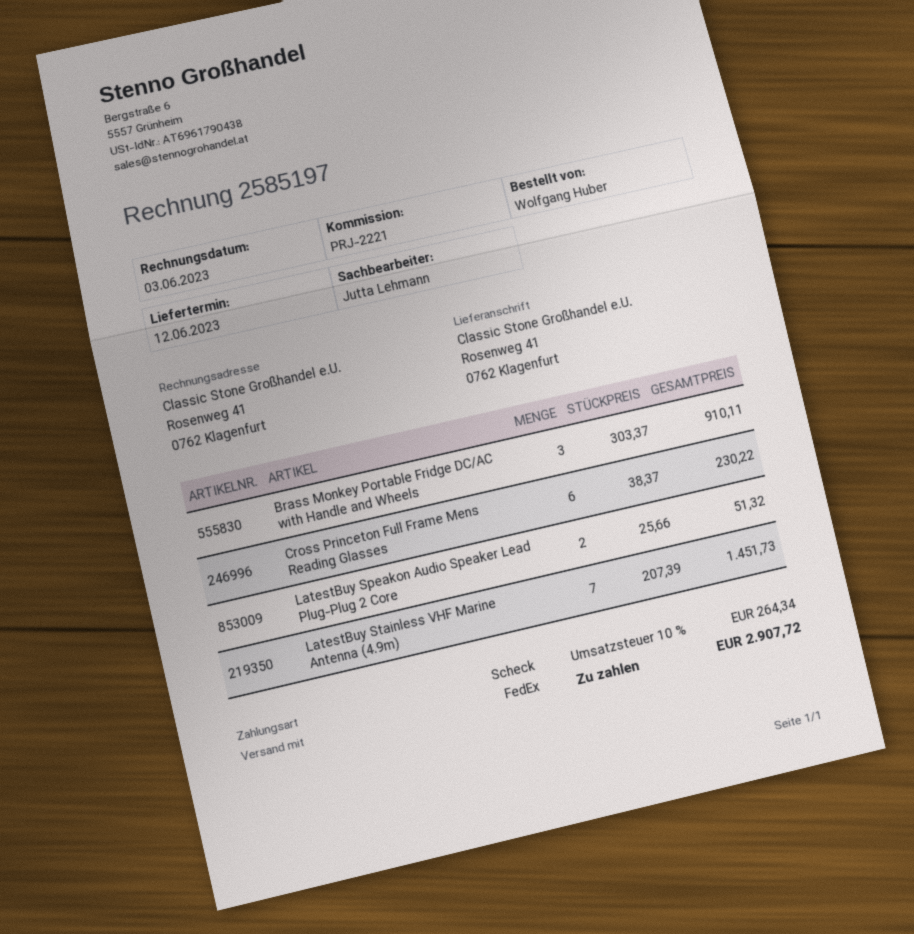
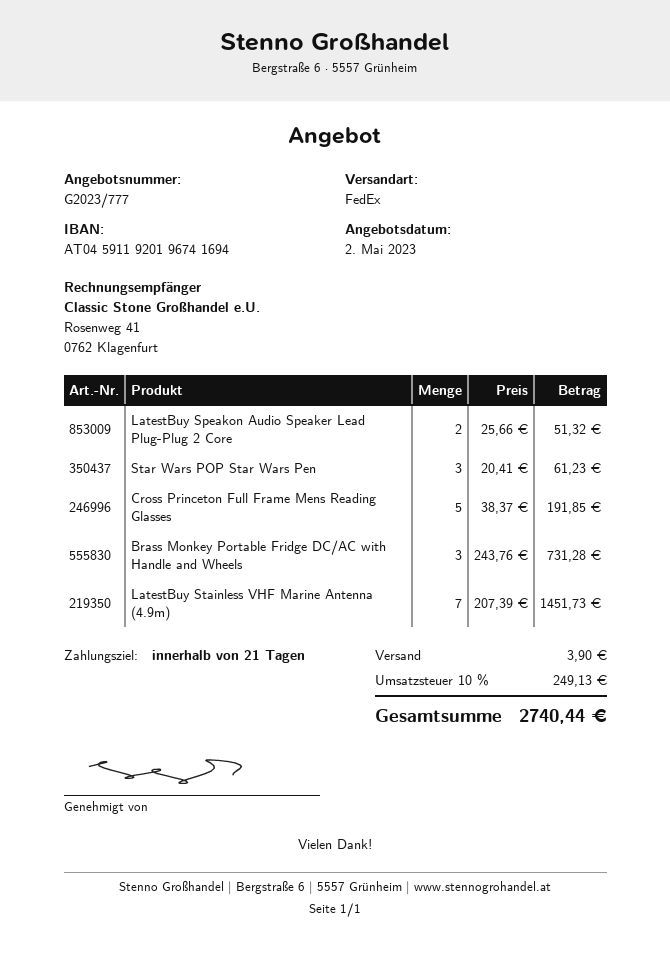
Brass Monkey Portable Fridge DC/AC with Handle and Wheels: 3 x 303.37 = 910.11 -> 3 x 243.76 = 731.28
Cross Princeton Full Frame Mens Reading Glasses: 6 x 38.37 = 230.22 -> 5 x 38.37 = 191.85
Star Wars POP Star Wars Pen: none -> 3 x 20.41 = 61.23
shipping: none -> 3.90
tax: 10% = 264.34 -> 10% = 249.13
total: 2907.72 -> 2740.44

